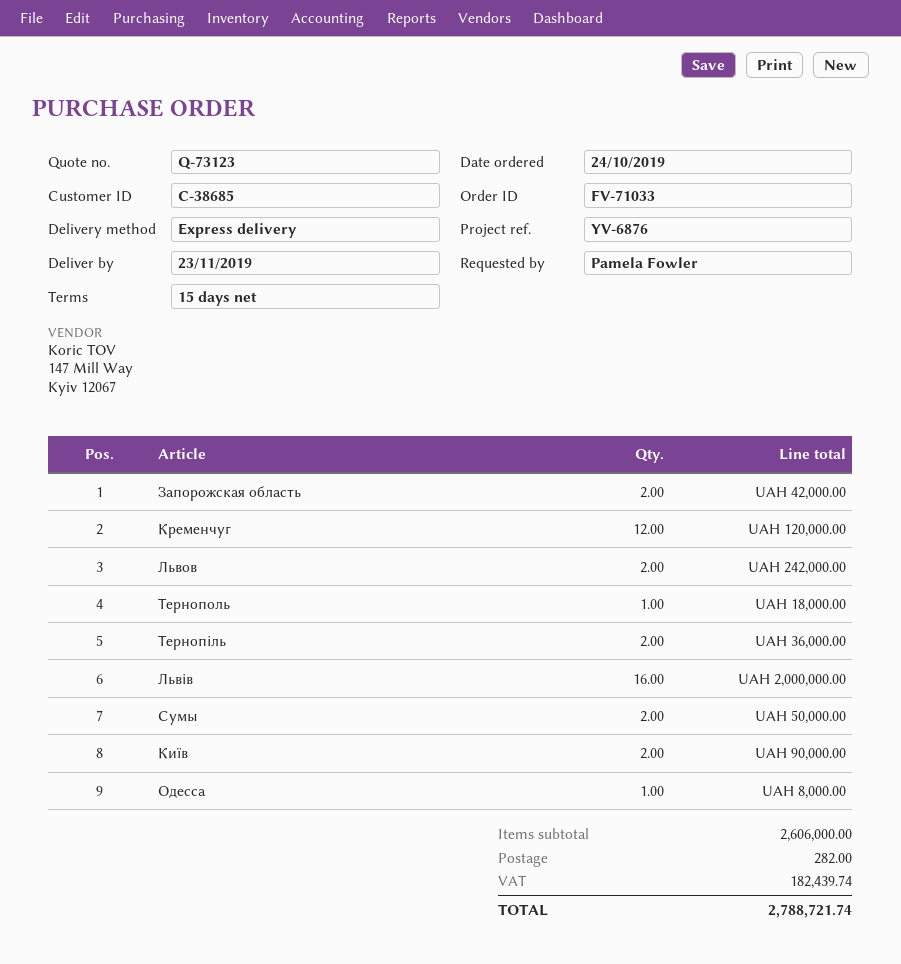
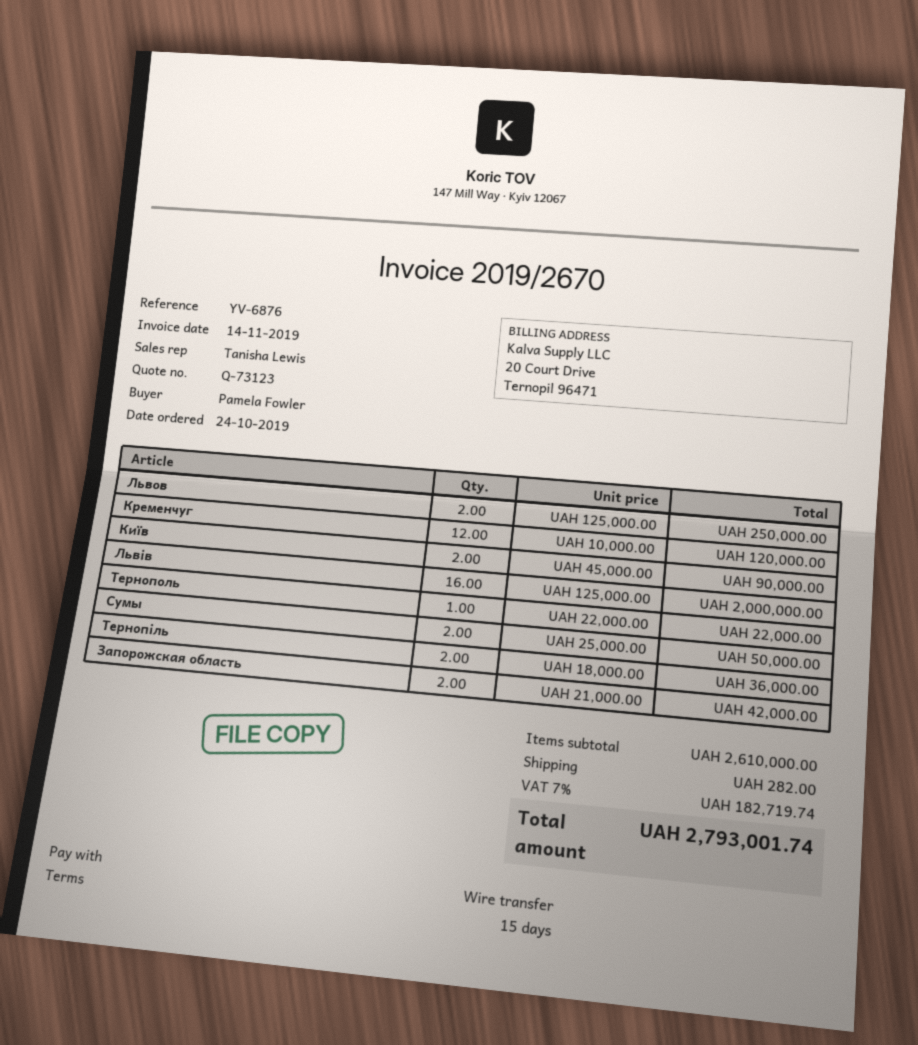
Львов: 2 for 242000.00 -> 2 for 250000.00
Тернополь: 1 for 18000.00 -> 1 for 22000.00
Одесса: 1 for 8000.00 -> none
subtotal: 2606000.00 -> 2610000.00
tax: 182439.74 -> 182719.74
total: 2788721.74 -> 2793001.74

